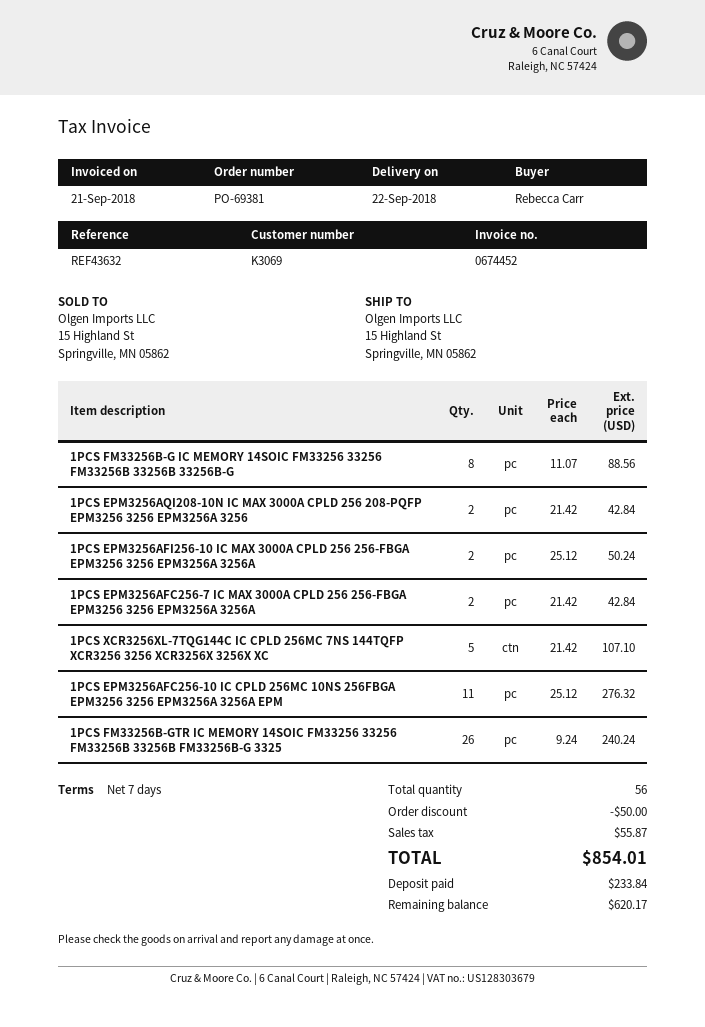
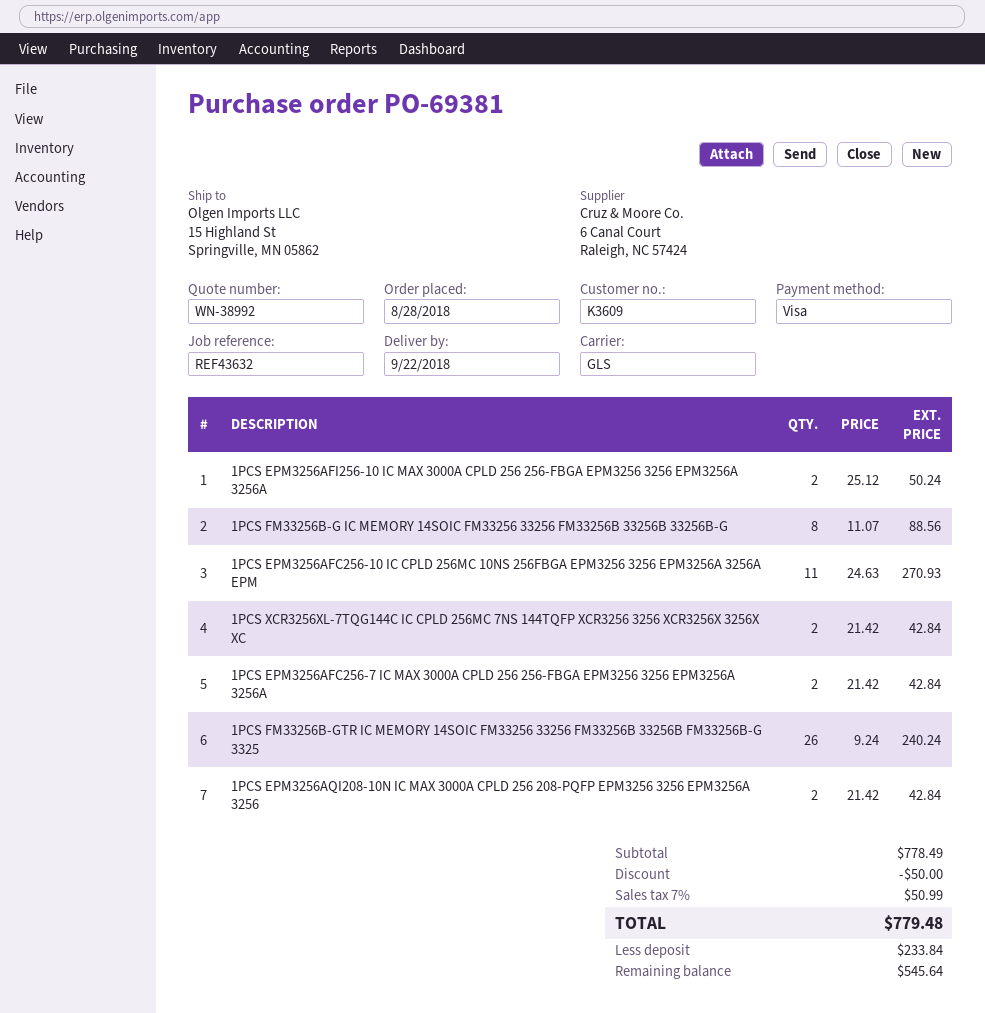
customer number: K3069 -> K3609
1PCS XCR3256XL-7TQG144C IC CPLD 256MC 7NS 144TQFP XCR3256 3256 XCR3256X 3256X XC: 5 x 21.42 = 107.10 -> 2 x 21.42 = 42.84
1PCS EPM3256AFC256-10 IC CPLD 256MC 10NS 256FBGA EPM3256 3256 EPM3256A 3256A EPM: 11 x 25.12 = 276.32 -> 11 x 24.63 = 270.93
tax: 55.87 -> 50.99
total: 854.01 -> 779.48
balance: 620.17 -> 545.64

